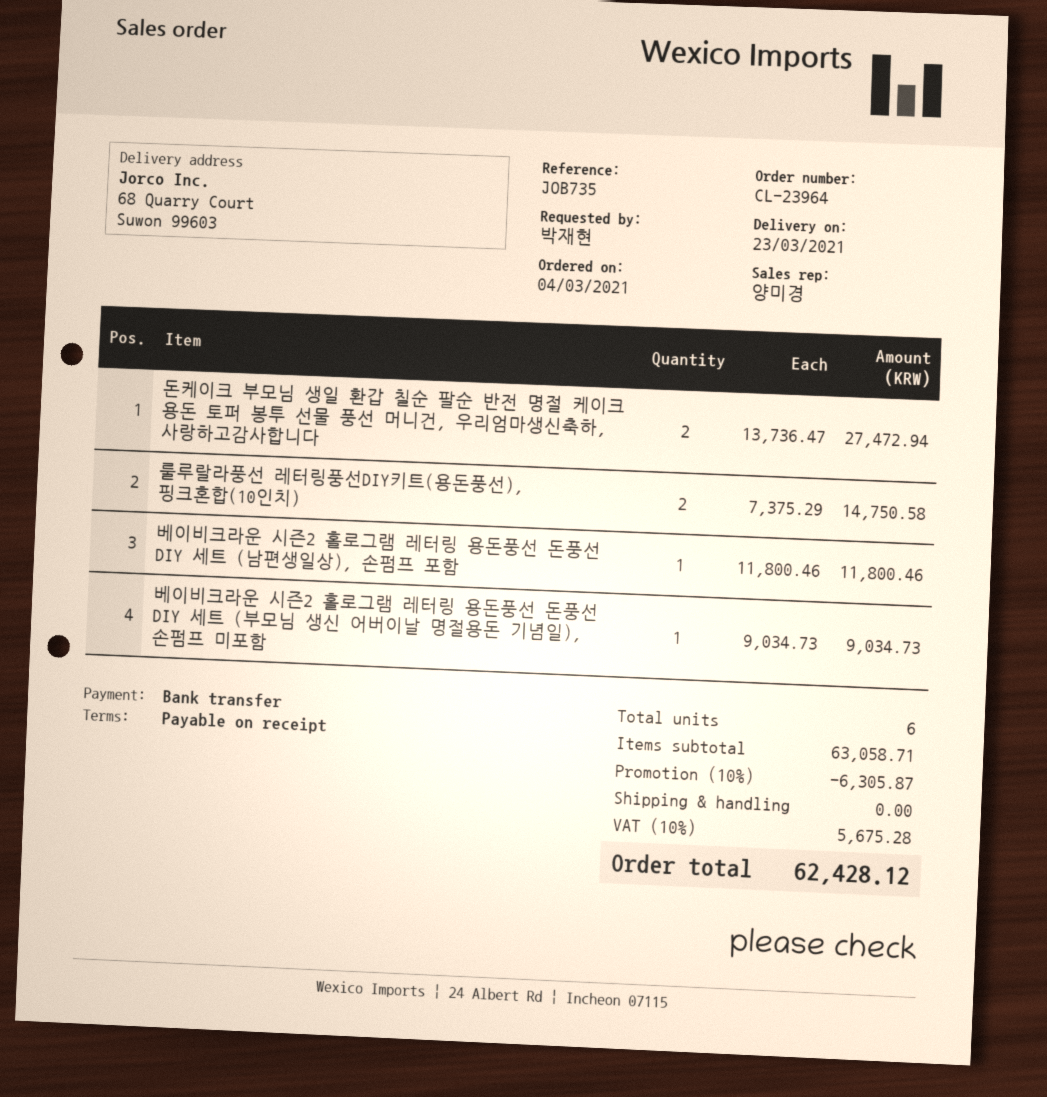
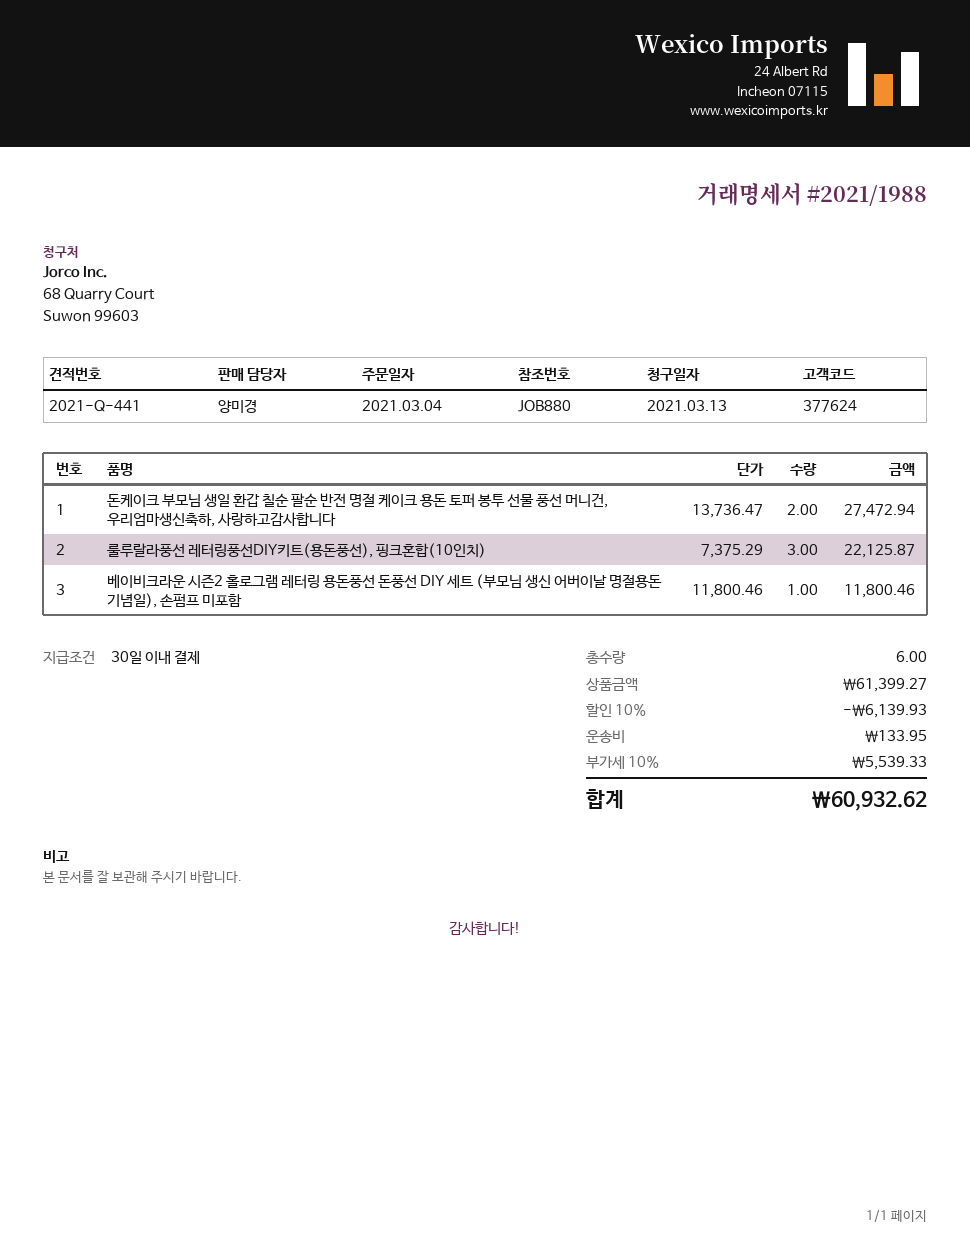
payment terms: on receipt -> 30 days
reference: JOB735 -> JOB880
룰루랄라풍선 레터링풍선DIY키트(용돈풍선), 핑크혼합(10인치): 2 x 7375.29 = 14750.58 -> 3 x 7375.29 = 22125.87
베이비크라운 시즌2 홀로그램 레터링 용돈풍선 돈풍선 DIY 세트 (남편생일상), 손펌프 포함: 1 x 11800.46 = 11800.46 -> none
베이비크라운 시즌2 홀로그램 레터링 용돈풍선 돈풍선 DIY 세트 (부모님 생신 어버이날 명절용돈 기념일), 손펌프 미포함: 1 x 9034.73 = 9034.73 -> 1 x 11800.46 = 11800.46
subtotal: 63058.71 -> 61399.27
discount: 10% = 6305.87 -> 10% = 6139.93
shipping: 0.00 -> 133.95
tax: 10% = 5675.28 -> 10% = 5539.33
total: 62428.12 -> 60932.62

